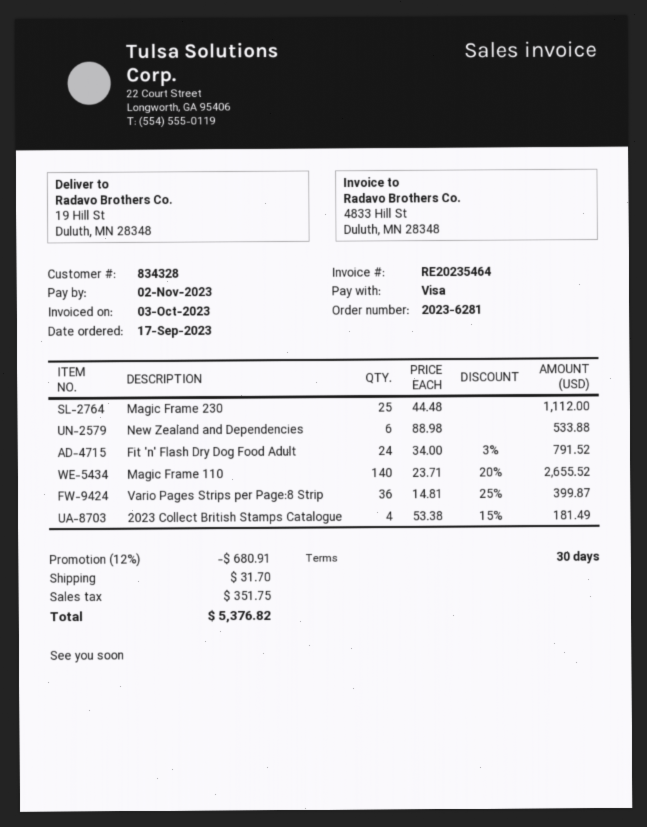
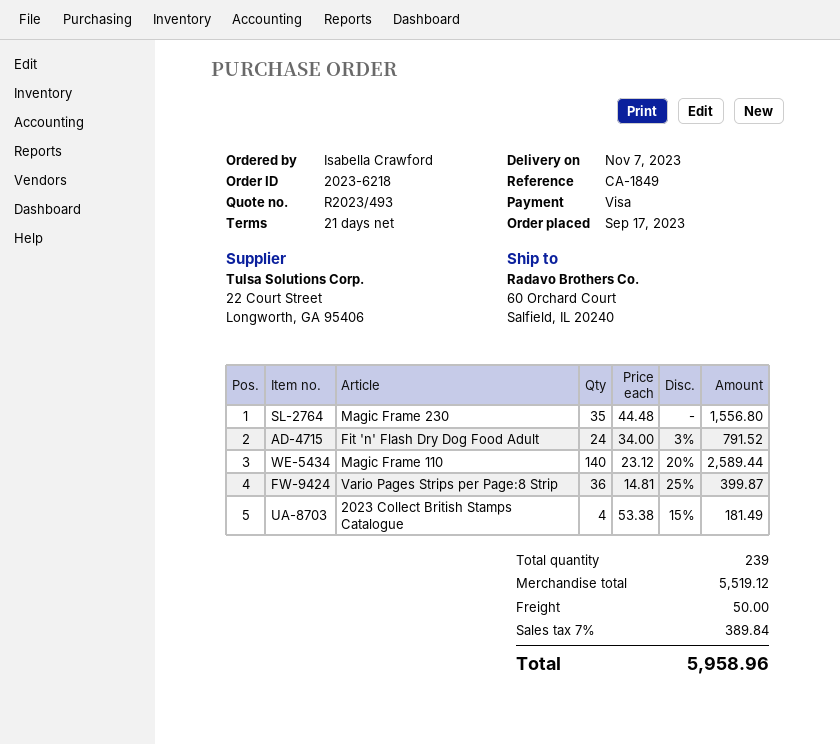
order number: 2023-6281 -> 2023-6218
payment terms: 30 days -> 21 days
ship to: 19 Hill St, Duluth, MN 28348 -> 60 Orchard Court, Salfield, IL 20240
Magic Frame 230: 25 x 44.48 = 1112.00 -> 35 x 44.48 = 1556.80
New Zealand and Dependencies: 6 x 88.98 = 533.88 -> none
Magic Frame 110: 140 x 23.71 - 20% = 2655.52 -> 140 x 23.12 - 20% = 2589.44
discount: 12% = 680.91 -> none
shipping: 31.70 -> 50.00
tax: 351.75 -> 389.84
total: 5376.82 -> 5958.96

